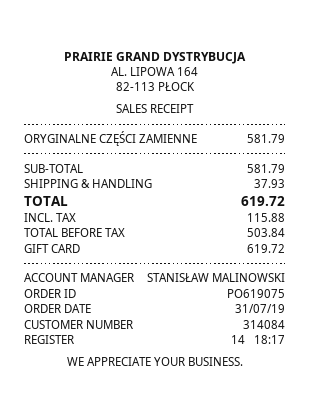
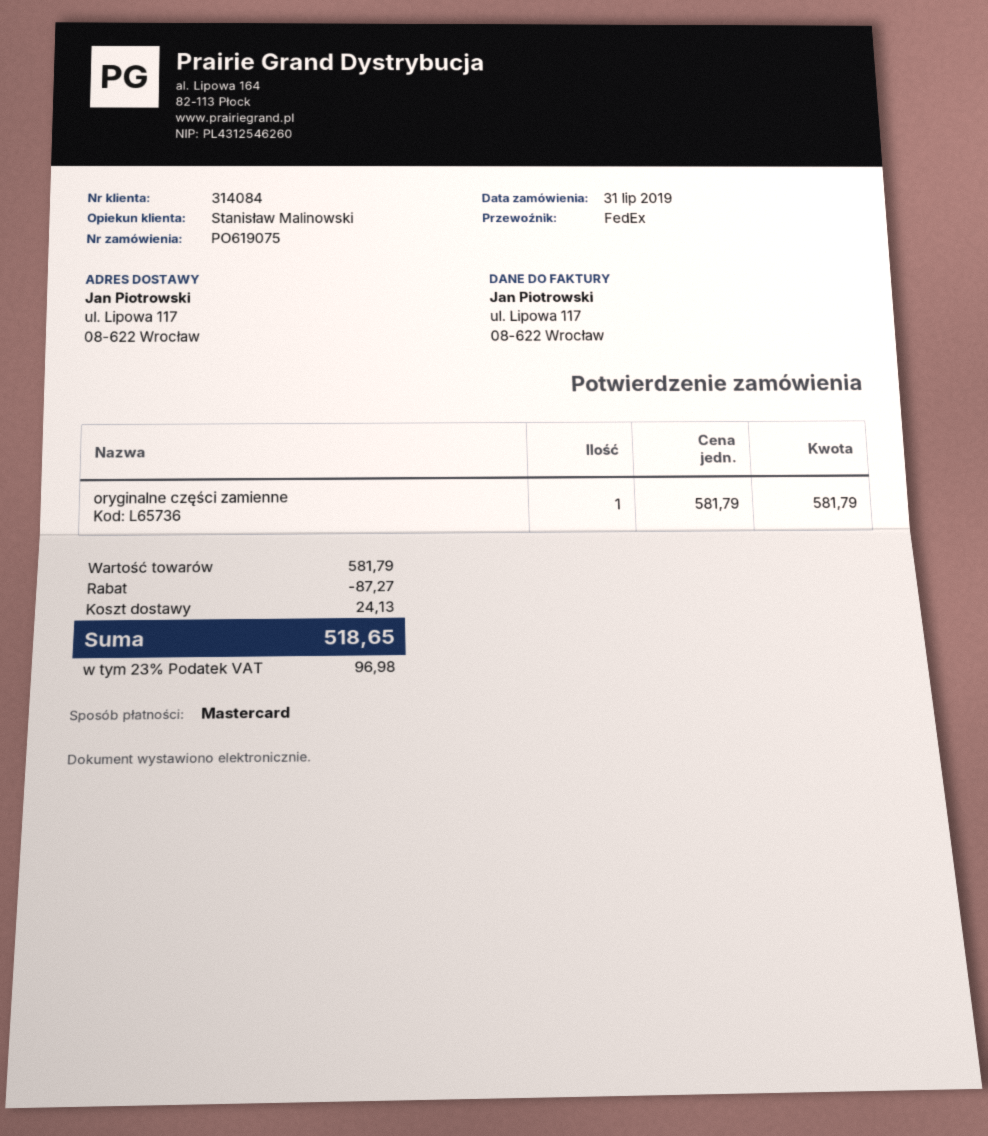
payment method: gift card -> Mastercard
discount: none -> 87.27
shipping: 37.93 -> 24.13
tax: 115.88 -> 96.98
total: 619.72 -> 518.65

